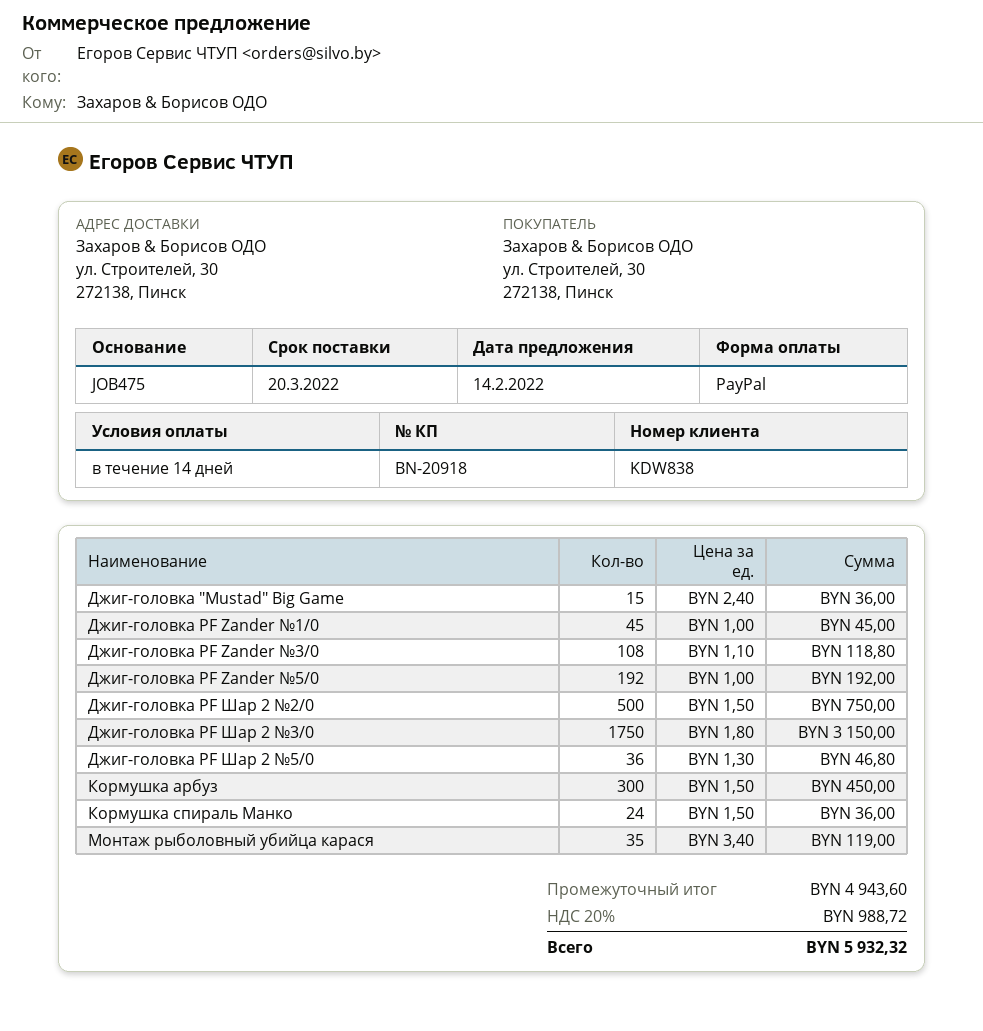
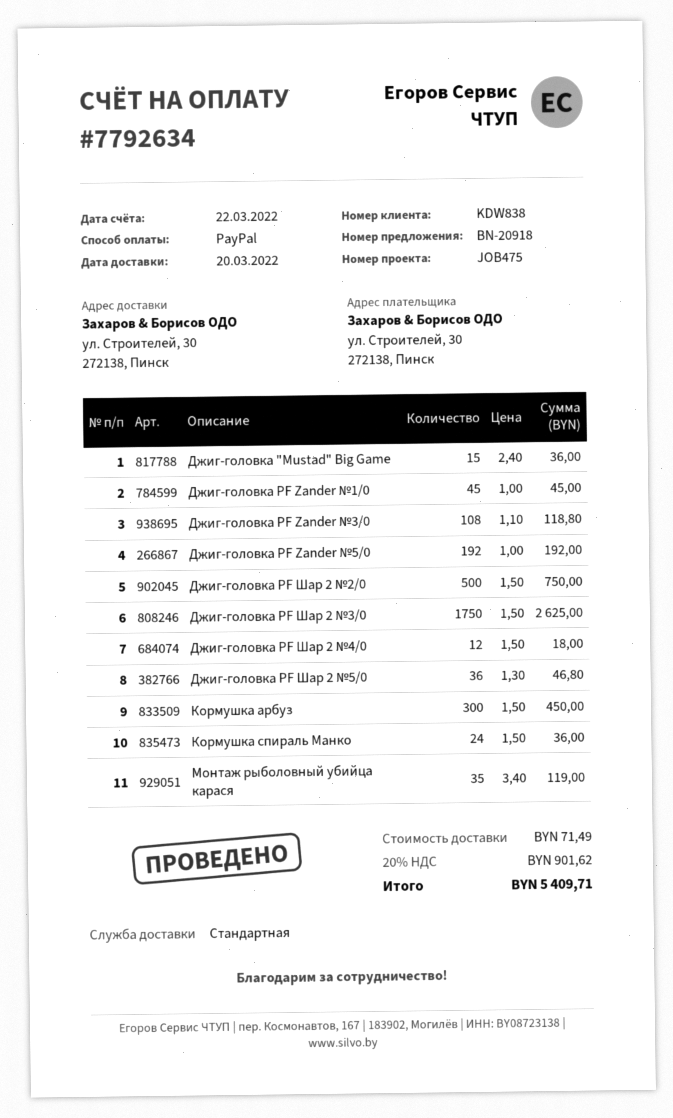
Джиг-головка PF Шар 2 №3/0: 1750 x 1.80 = 3150.00 -> 1750 x 1.50 = 2625.00
Джиг-головка PF Шар 2 №4/0: none -> 12 x 1.50 = 18.00
shipping: none -> 71.49
tax: 20% = 988.72 -> 20% = 901.62
total: 5932.32 -> 5409.71

